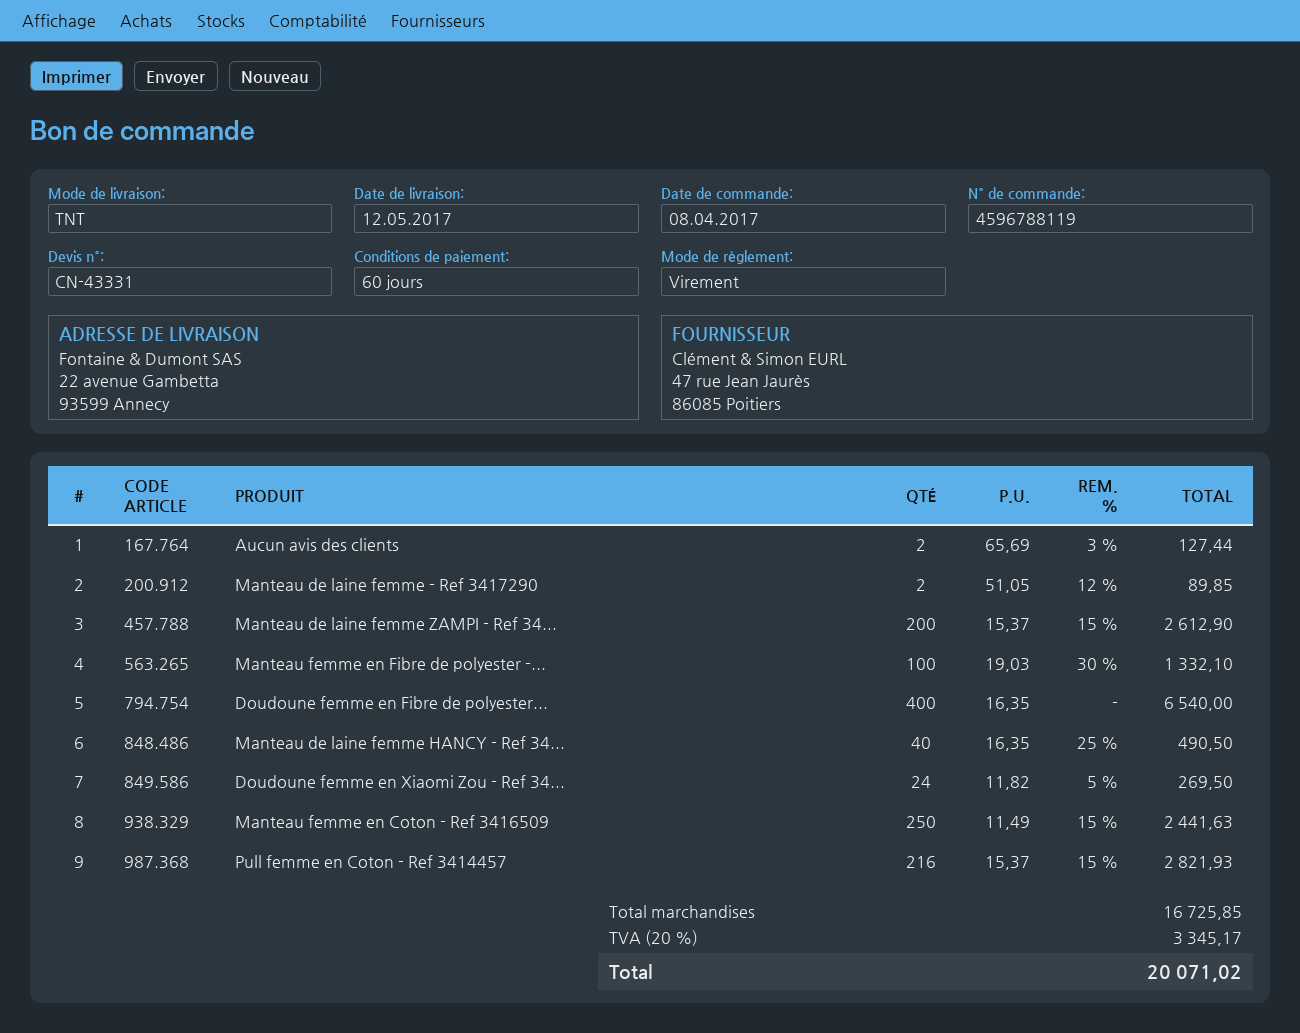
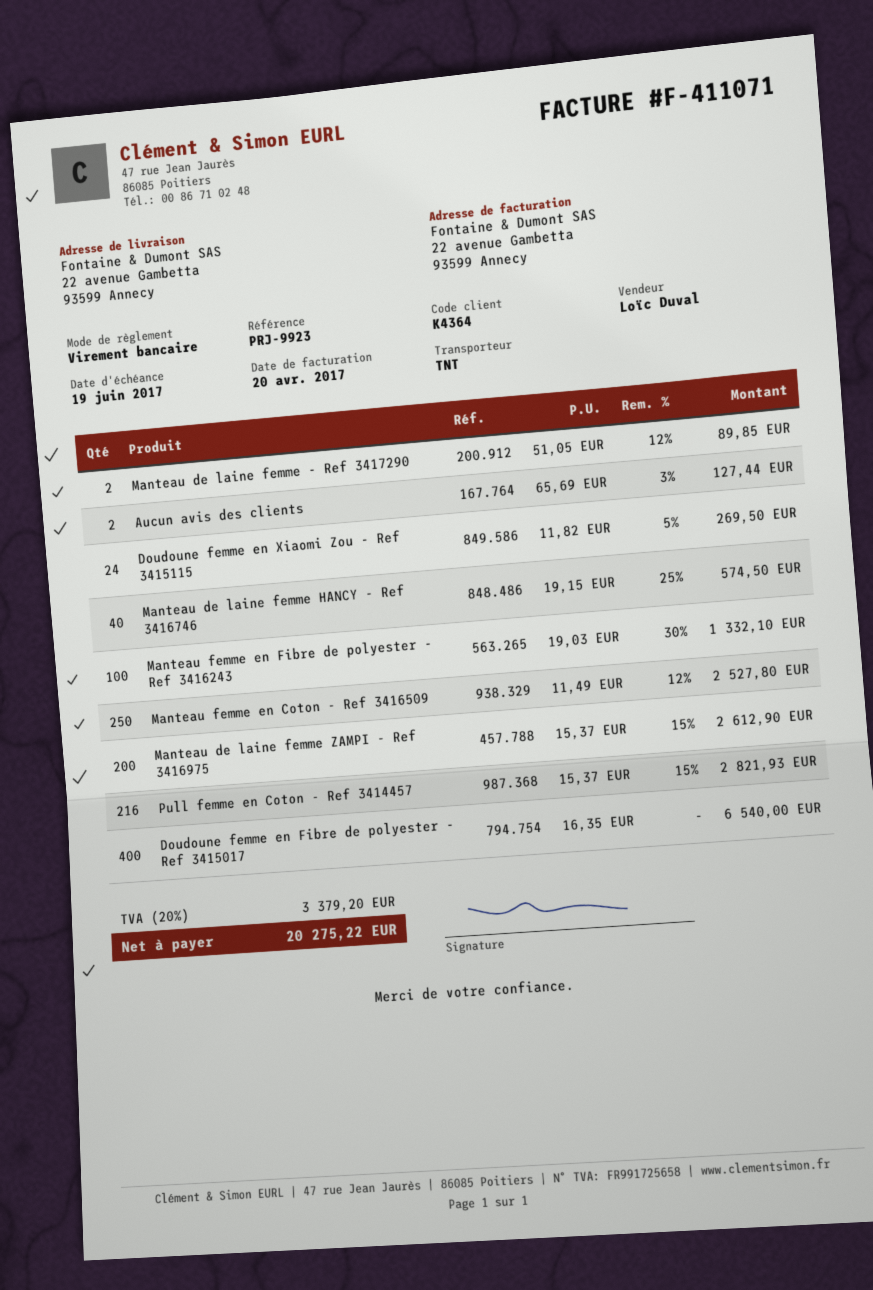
Manteau de laine femme HANCY - Ref 34...: 40 x 16.35 - 25% = 490.50 -> 40 x 19.15 - 25% = 574.50
Manteau femme en Coton - Ref 3416509: 250 x 11.49 - 15% = 2441.63 -> 250 x 11.49 - 12% = 2527.80
tax: 20% = 3345.17 -> 20% = 3379.20
total: 20071.02 -> 20275.22

